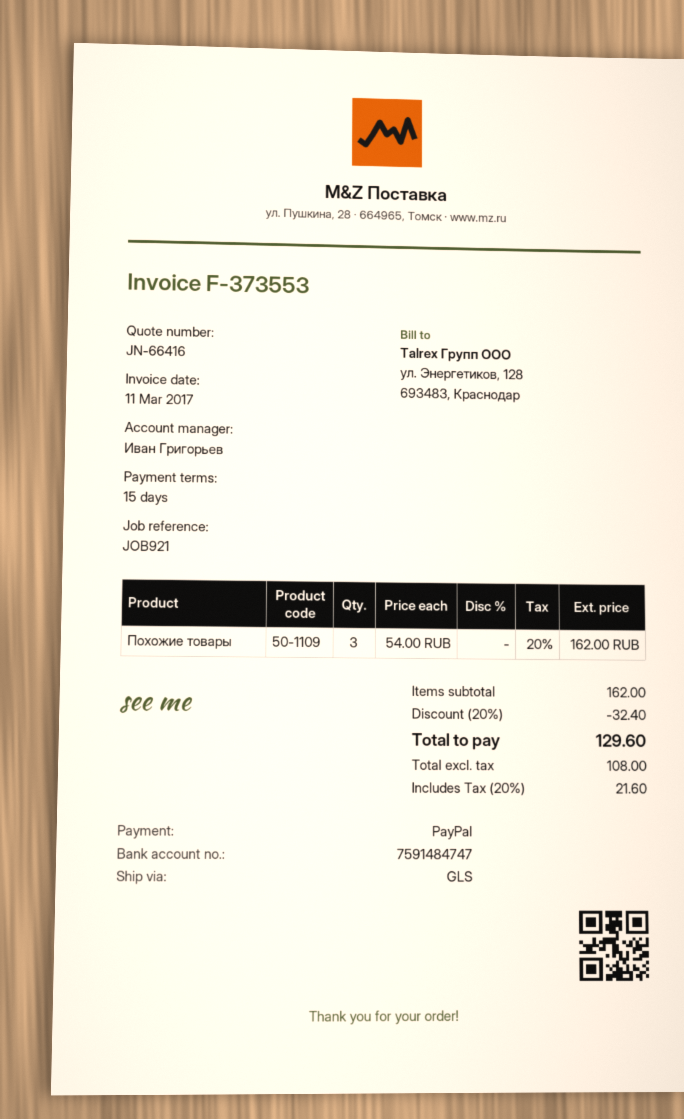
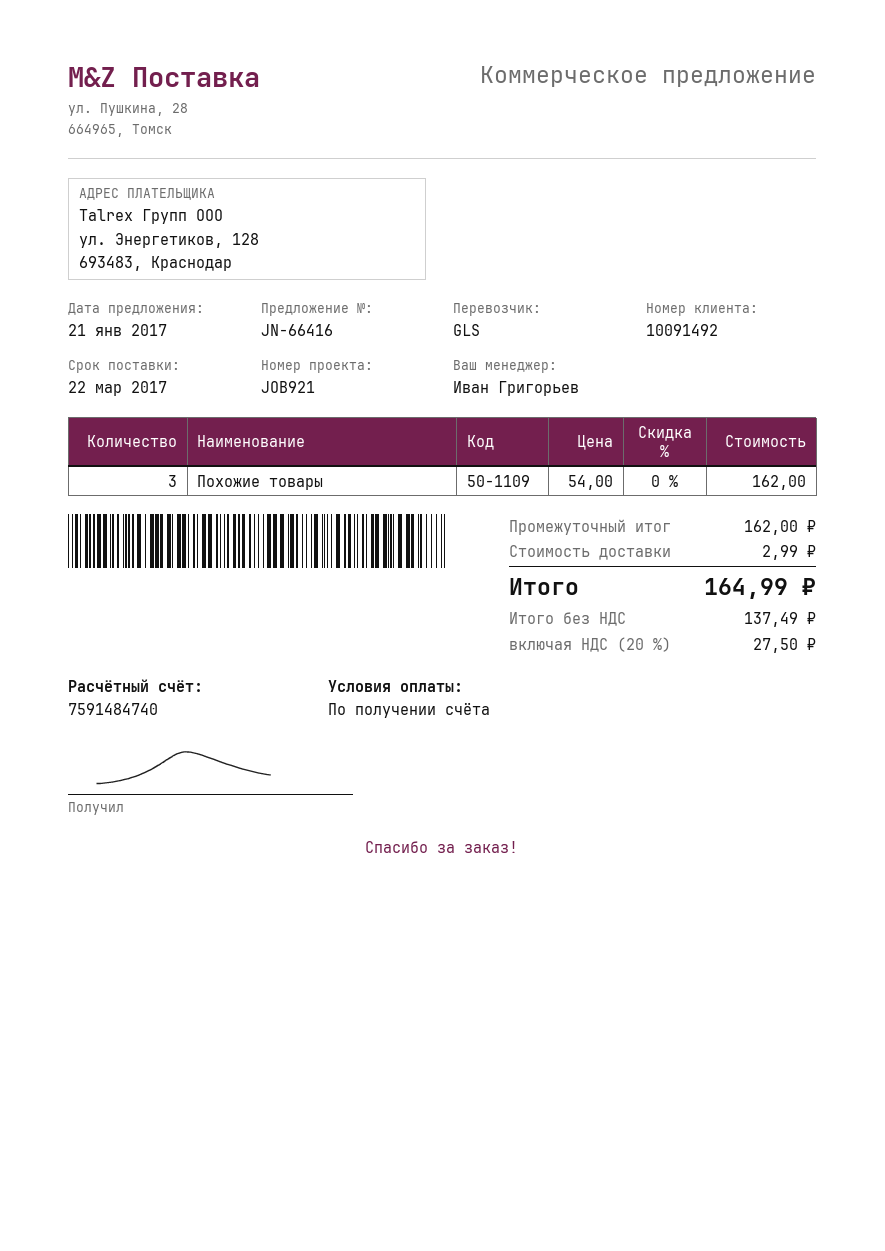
payment terms: 15 days -> on receipt
bank account: 7591484747 -> 7591484740
discount: 20% = 32.40 -> none
shipping: none -> 2.99
net: 108.00 -> 137.49
tax: 20% = 21.60 -> 20% = 27.50
total: 129.60 -> 164.99

